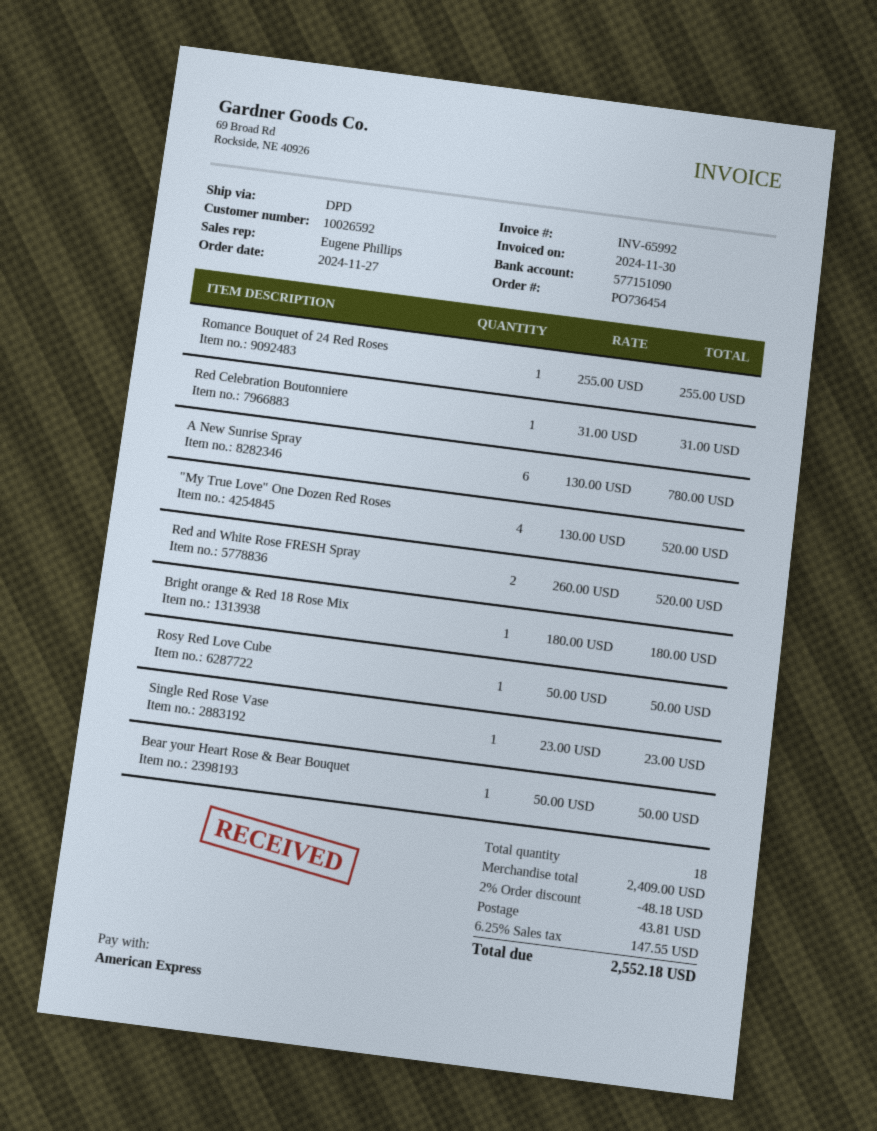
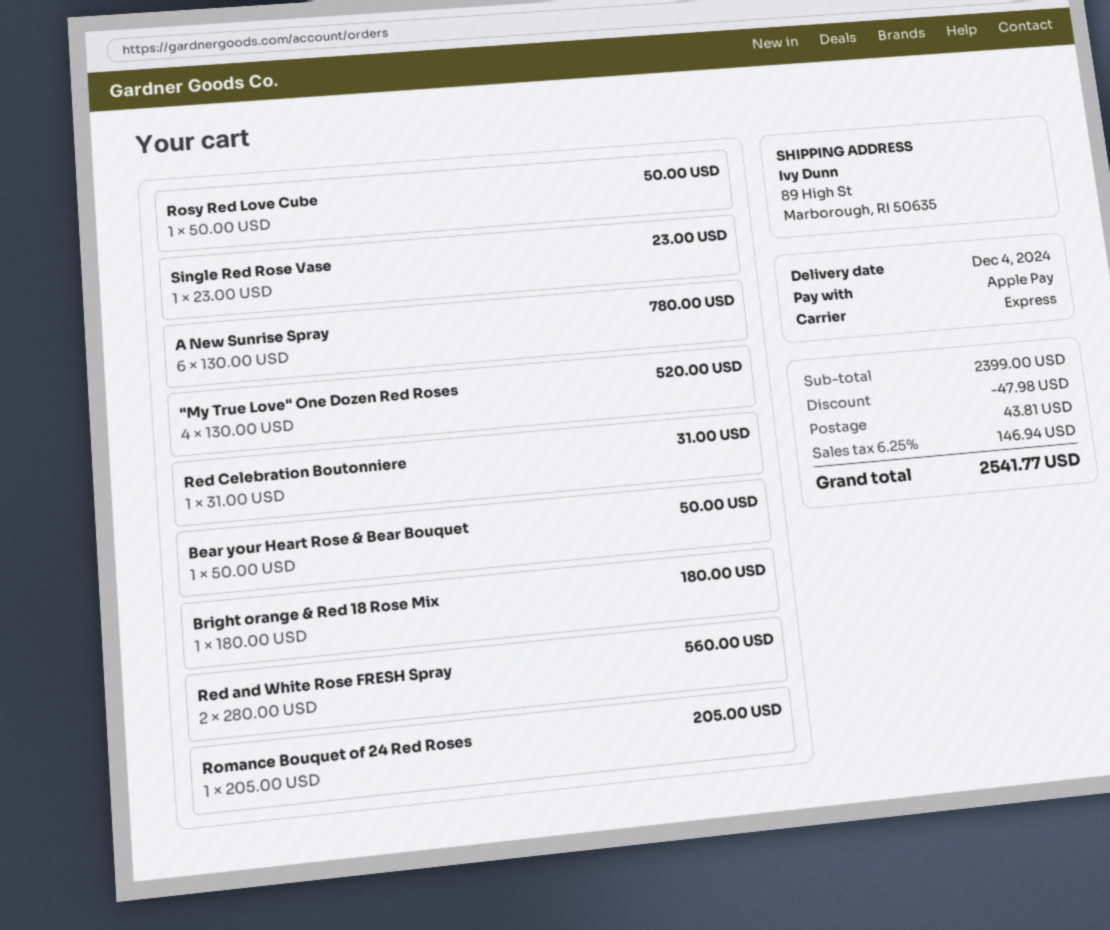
payment method: American Express -> Apple Pay
shipping method: DPD -> express
Romance Bouquet of 24 Red Roses: 1 x 255.00 = 255.00 -> 1 x 205.00 = 205.00
Red and White Rose FRESH Spray: 2 x 260.00 = 520.00 -> 2 x 280.00 = 560.00
subtotal: 2409.00 -> 2399.00
discount: 48.18 -> 47.98
tax: 6.25% = 147.55 -> 6.25% = 146.94
total: 2552.18 -> 2541.77

